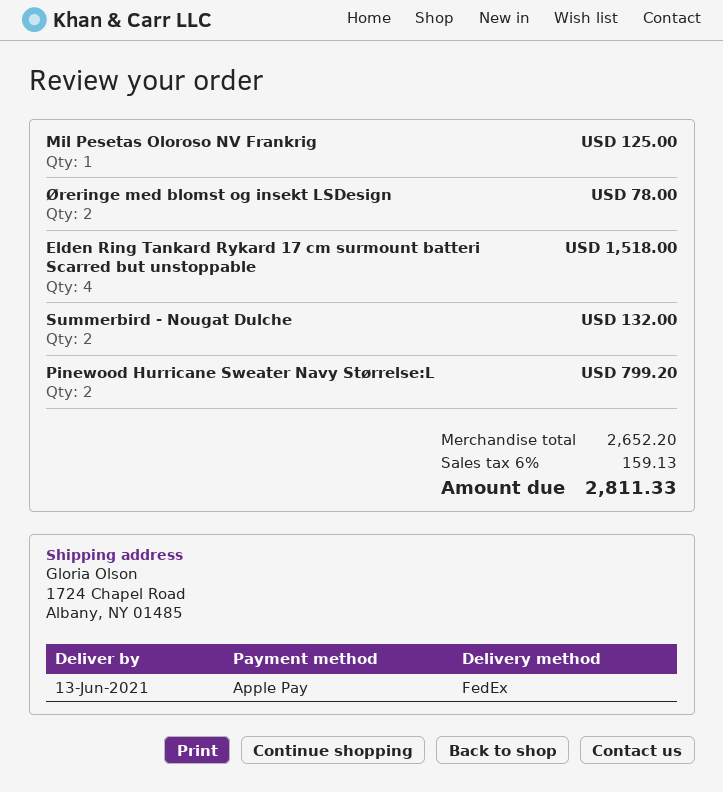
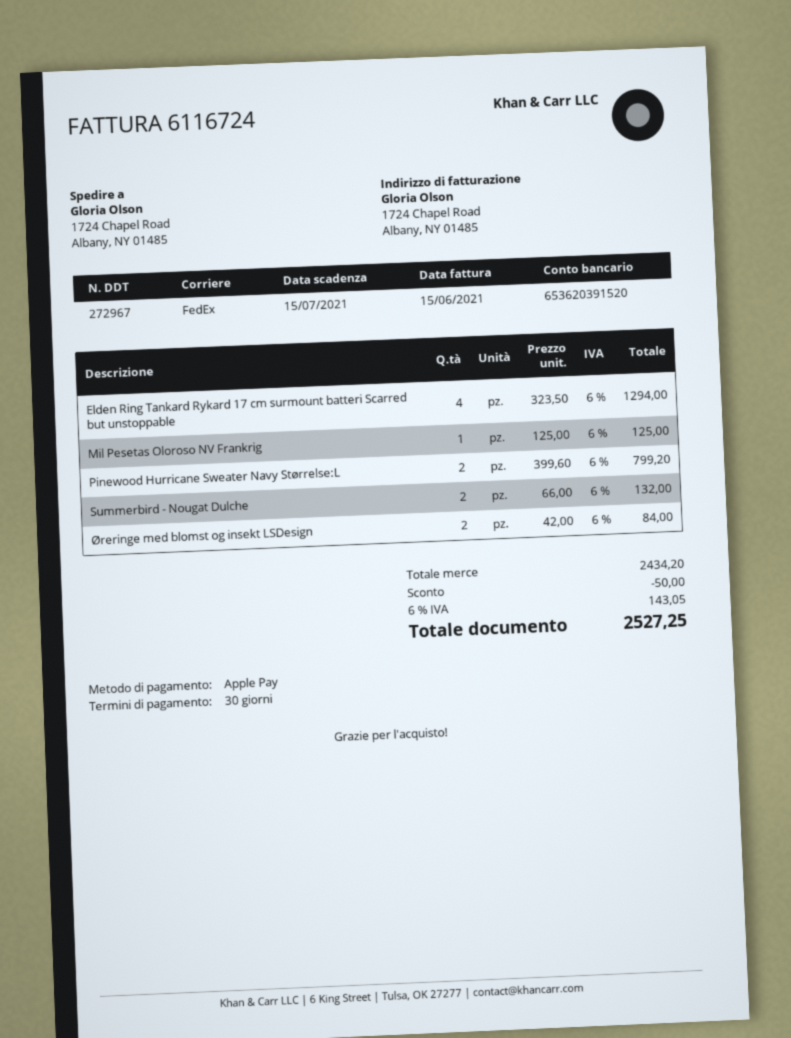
Øreringe med blomst og insekt LSDesign: 2 for 78.00 -> 2 for 84.00
Elden Ring Tankard Rykard 17 cm surmount batteri Scarred but unstoppable: 4 for 1518.00 -> 4 for 1294.00
subtotal: 2652.20 -> 2434.20
discount: none -> 50.00
tax: 6% = 159.13 -> 6% = 143.05
total: 2811.33 -> 2527.25

